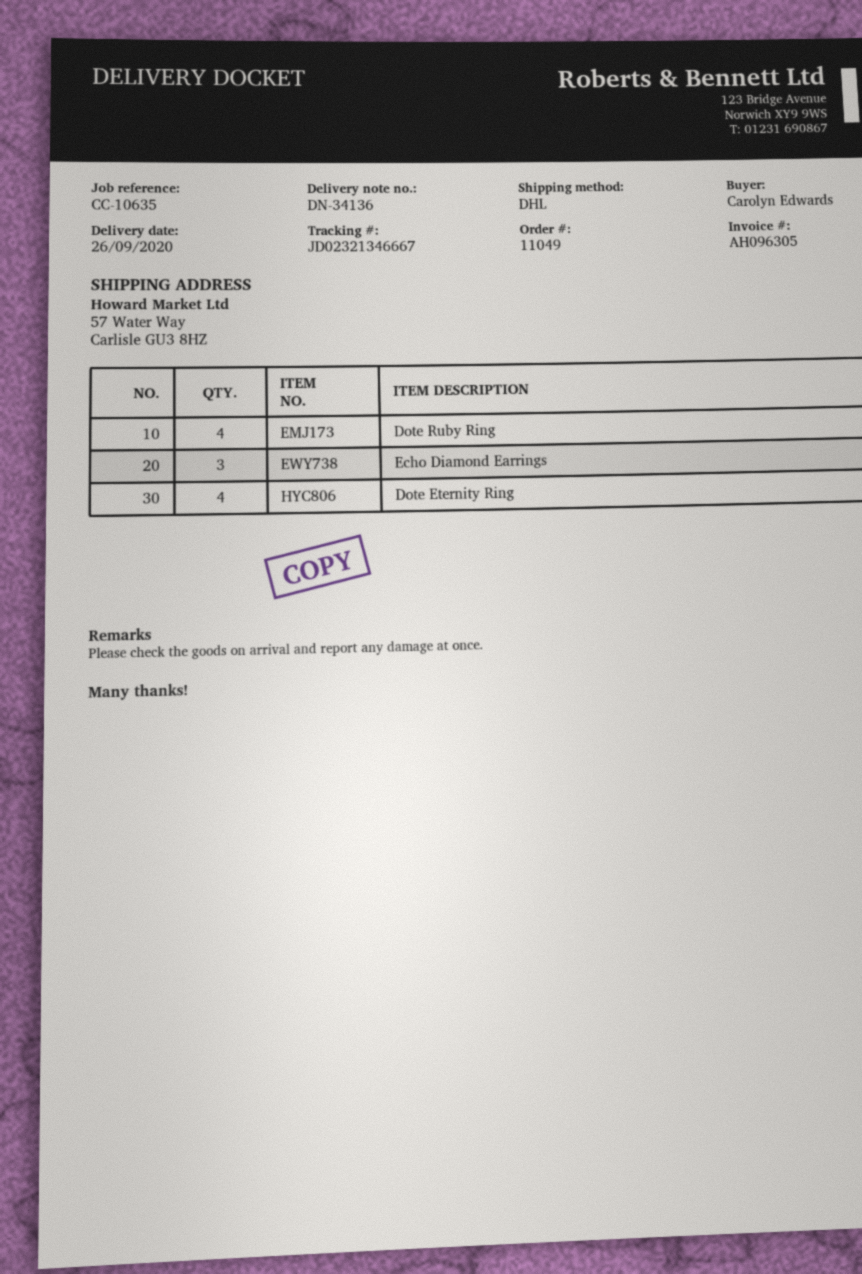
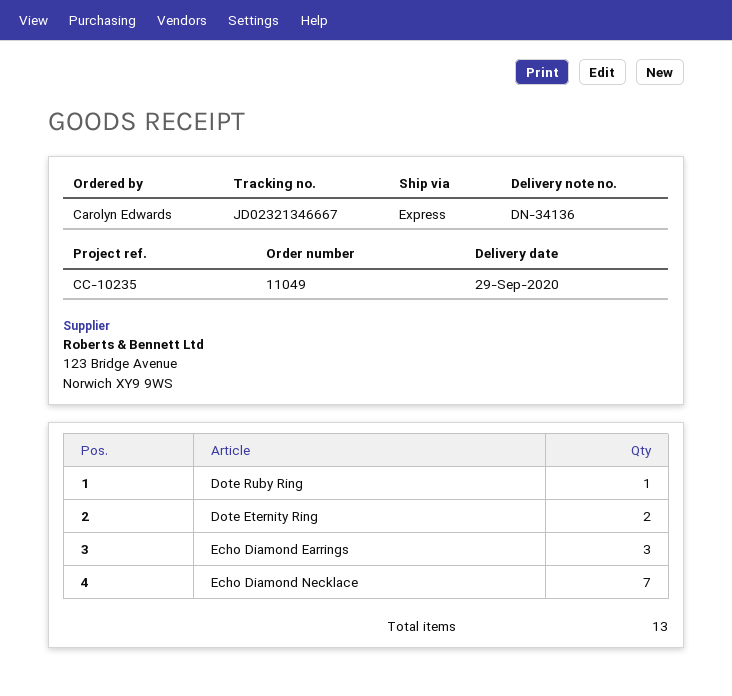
delivery date: 2020-09-26 -> 2020-09-29
reference: CC-10635 -> CC-10235
shipping method: DHL -> express
Dote Ruby Ring: 4 -> 1
Dote Eternity Ring: 4 -> 2
Echo Diamond Necklace: none -> 7

